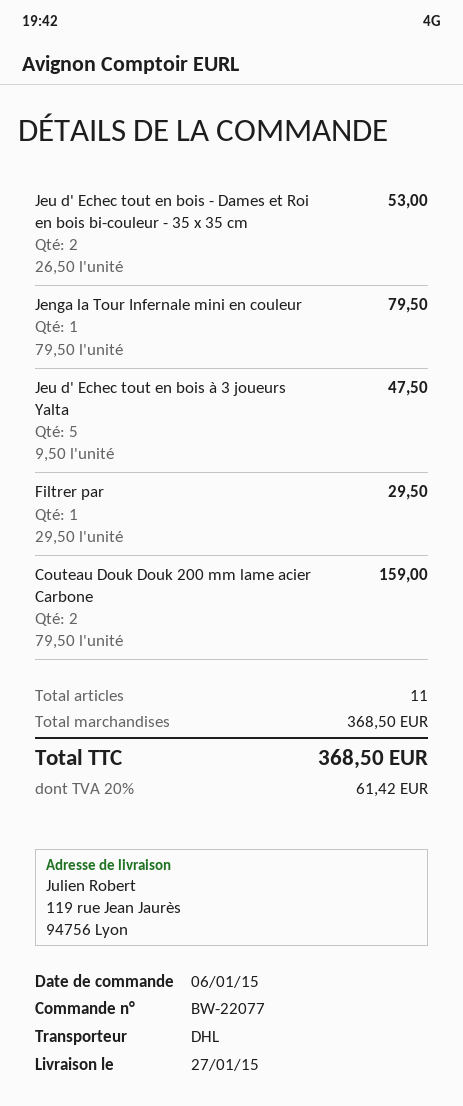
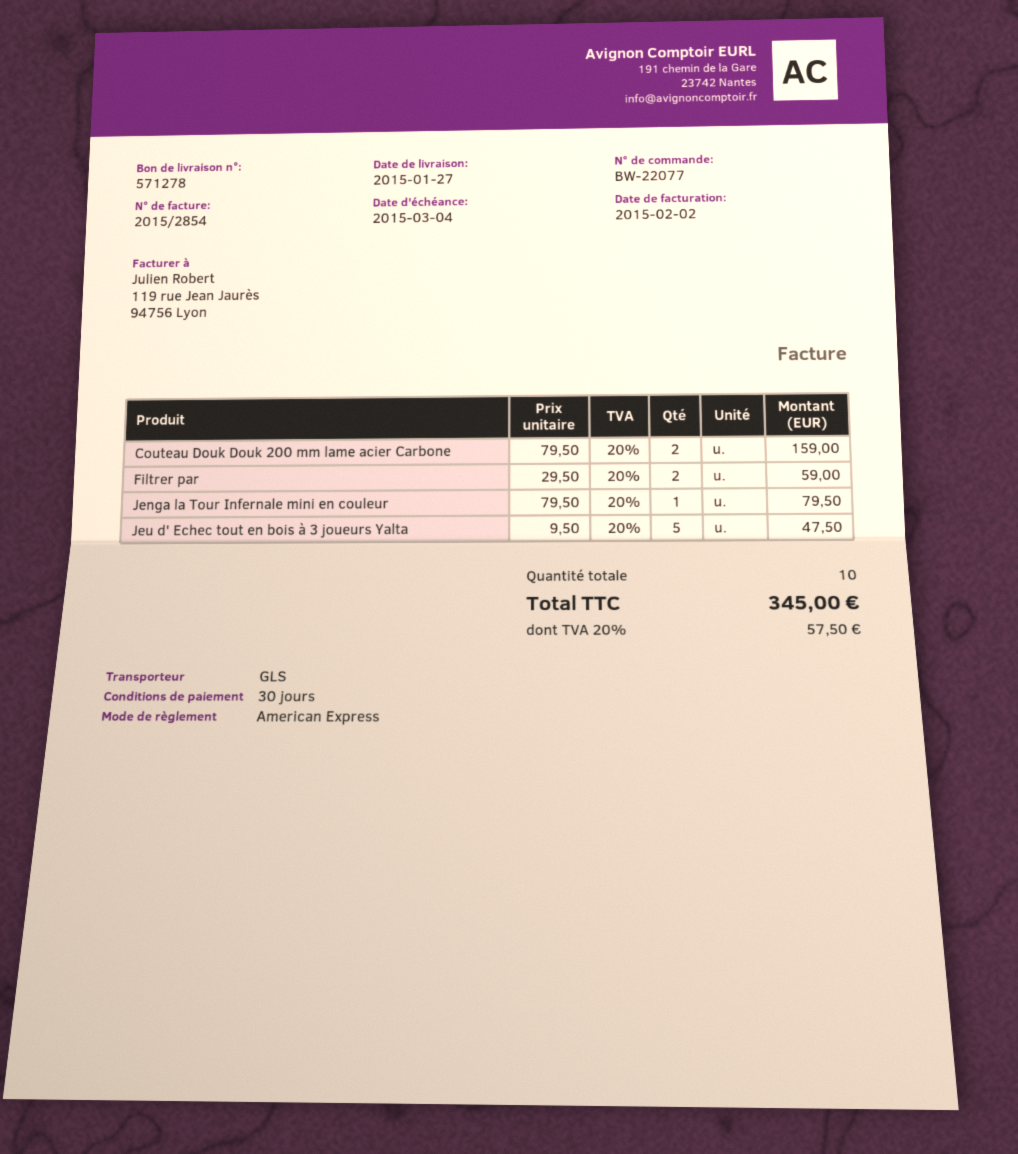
shipping method: DHL -> GLS
Jeu d' Echec tout en bois - Dames et Roi en bois bi-couleur - 35 x 35 cm: 2 x 26.50 = 53.00 -> none
Filtrer par: 1 x 29.50 = 29.50 -> 2 x 29.50 = 59.00
total quantity: 11 -> 10
tax: 20% = 61.42 -> 20% = 57.50
total: 368.50 -> 345.00

